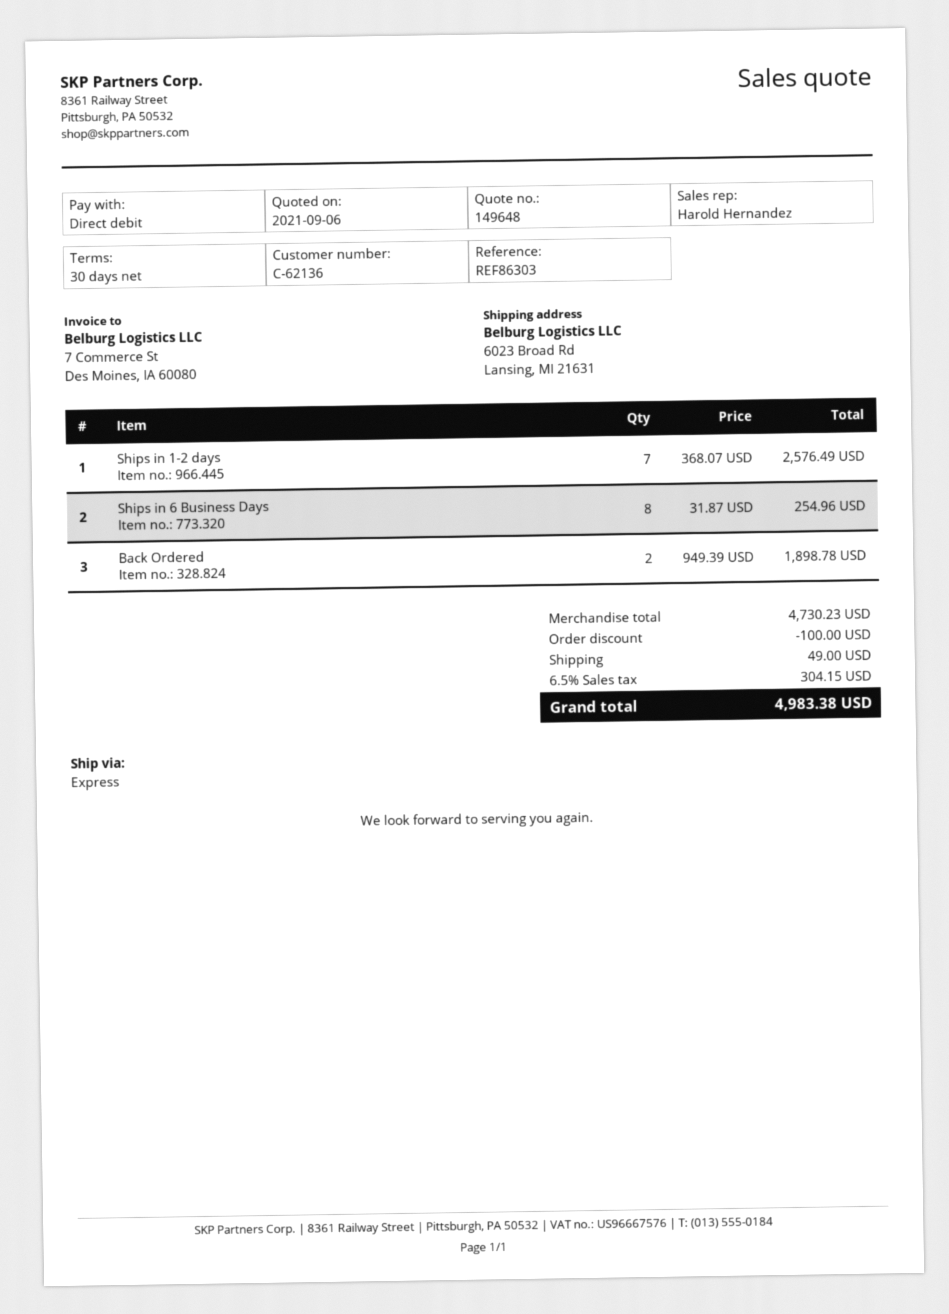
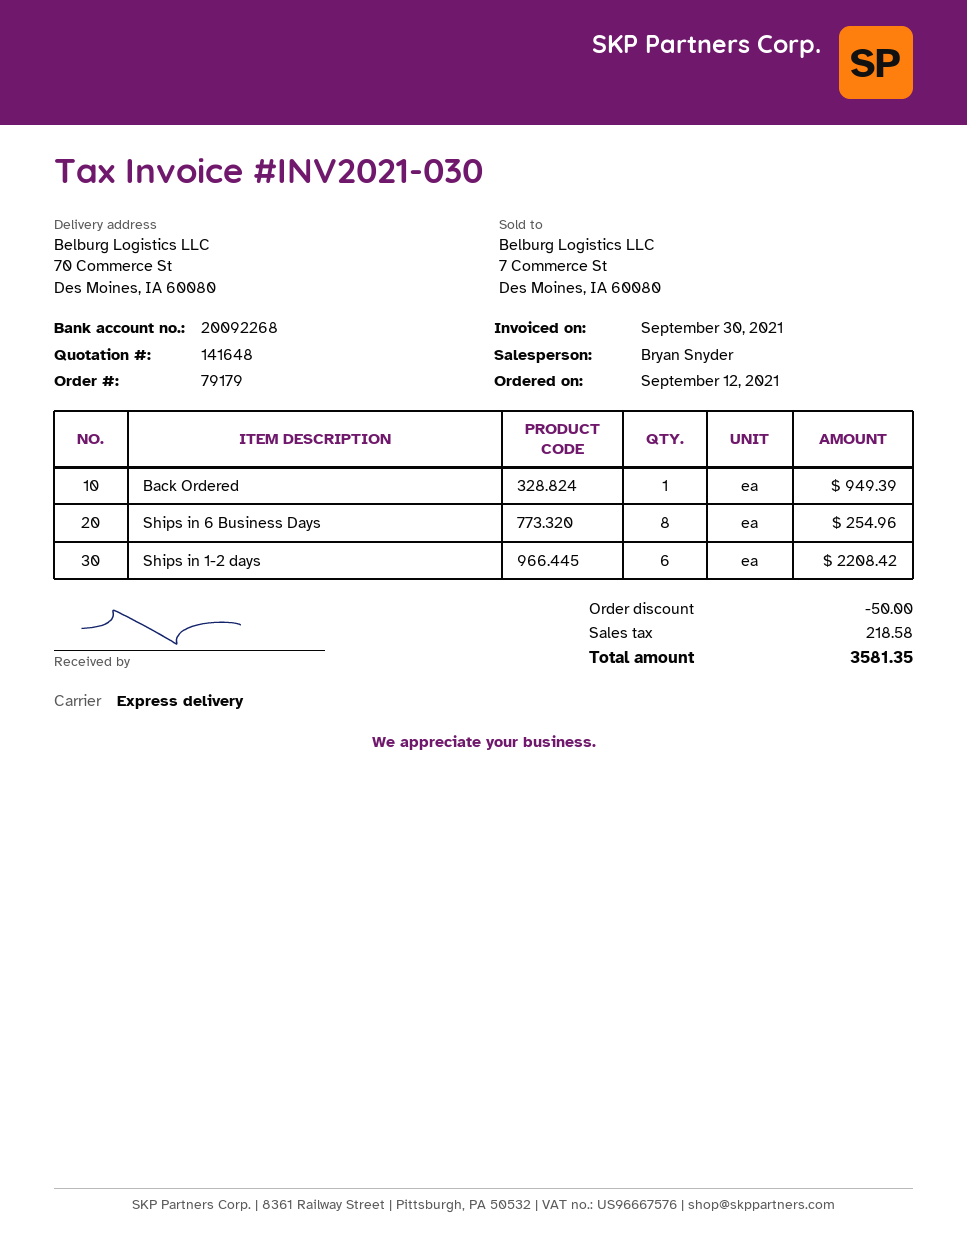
quote number: 149648 -> 141648
sales rep: Harold Hernandez -> Bryan Snyder
ship to: 6023 Broad Rd, Lansing, MI 21631 -> 70 Commerce St, Des Moines, IA 60080
Ships in 1-2 days: 7 for 2576.49 -> 6 for 2208.42
Back Ordered: 2 for 1898.78 -> 1 for 949.39
discount: 100.00 -> 50.00
shipping: 49.00 -> none
tax: 304.15 -> 218.58
total: 4983.38 -> 3581.35

